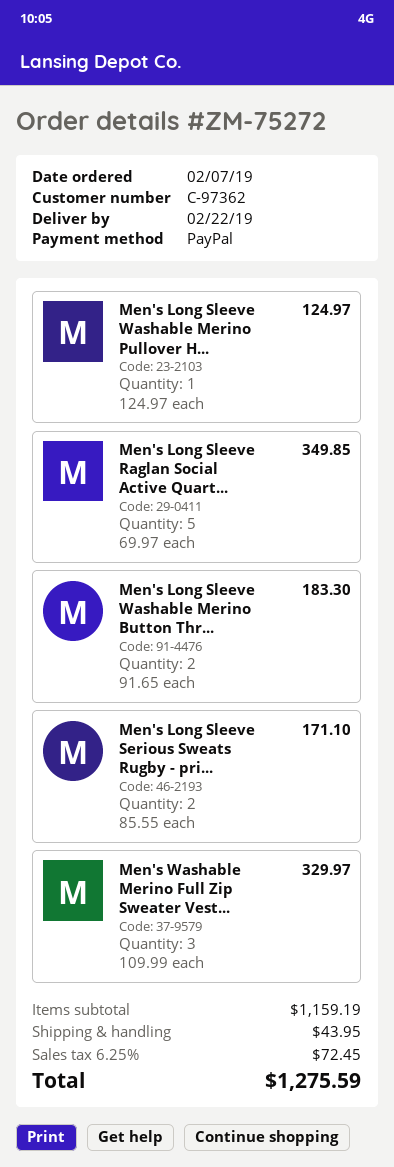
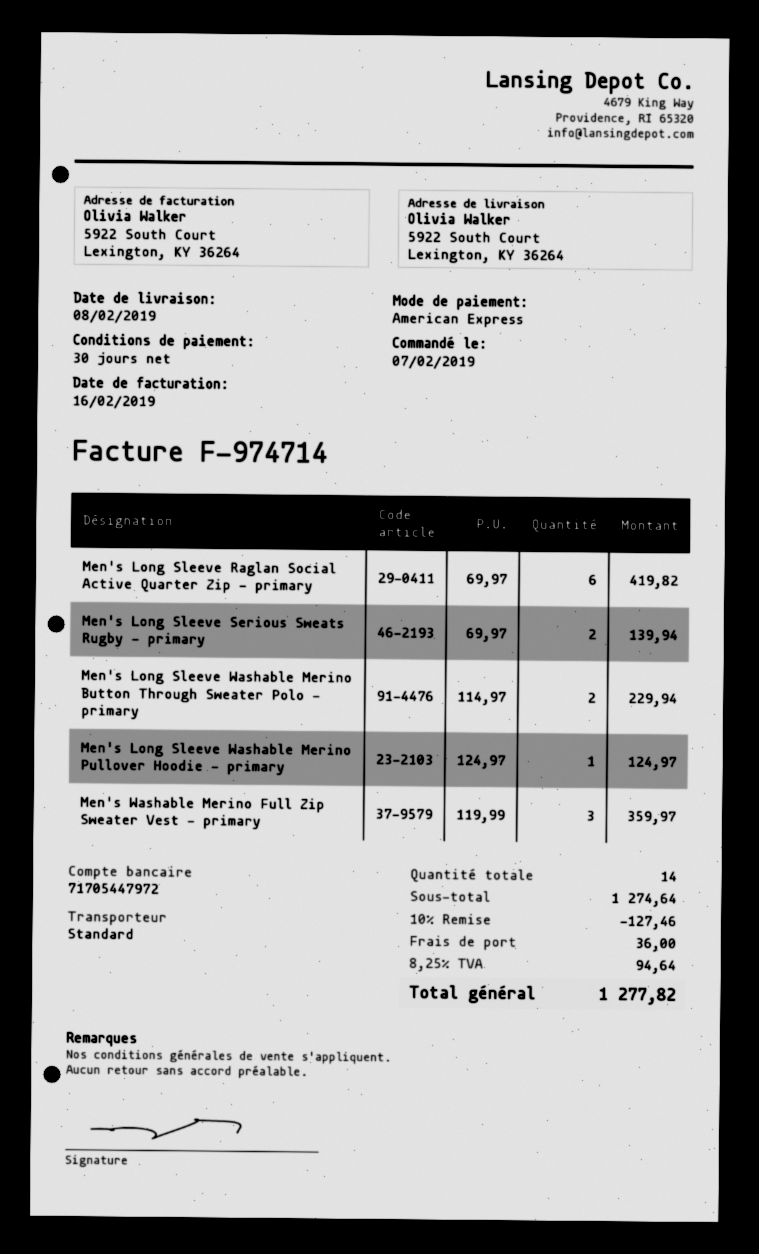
delivery date: 2019-02-22 -> 2019-02-08
payment method: PayPal -> American Express
Men's Long Sleeve Raglan Social Active Quart...: 5 x 69.97 = 349.85 -> 6 x 69.97 = 419.82
Men's Long Sleeve Washable Merino Button Thr...: 2 x 91.65 = 183.30 -> 2 x 114.97 = 229.94
Men's Long Sleeve Serious Sweats Rugby - pri...: 2 x 85.55 = 171.10 -> 2 x 69.97 = 139.94
Men's Washable Merino Full Zip Sweater Vest...: 3 x 109.99 = 329.97 -> 3 x 119.99 = 359.97
subtotal: 1159.19 -> 1274.64
discount: none -> 10% = 127.46
shipping: 43.95 -> 36.00
tax: 6.25% = 72.45 -> 8.25% = 94.64
total: 1275.59 -> 1277.82

